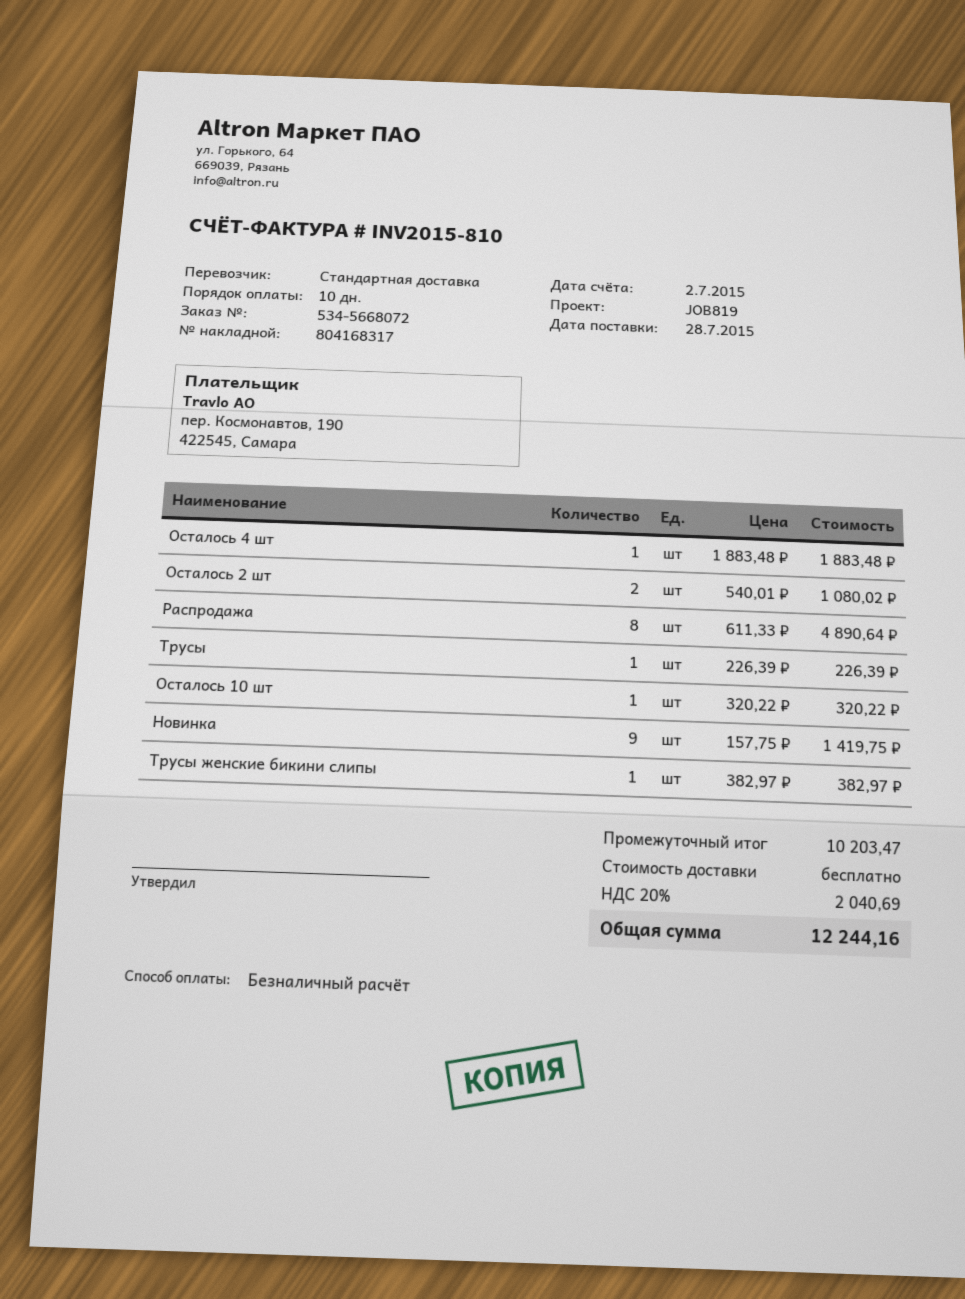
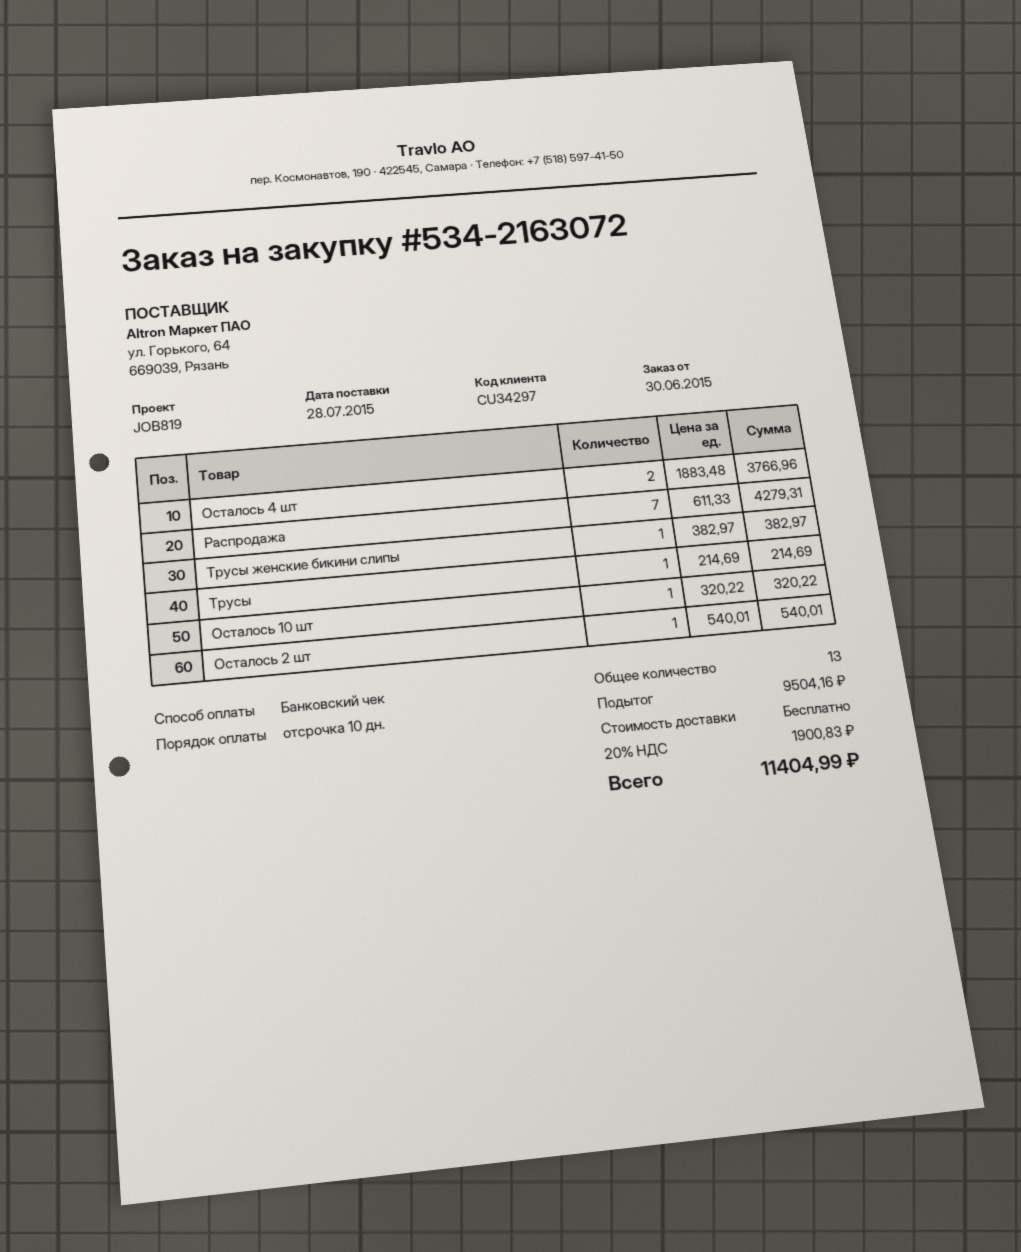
order number: 534-5668072 -> 534-2163072
payment method: bank transfer -> cheque
Осталось 4 шт: 1 x 1883.48 = 1883.48 -> 2 x 1883.48 = 3766.96
Осталось 2 шт: 2 x 540.01 = 1080.02 -> 1 x 540.01 = 540.01
Распродажа: 8 x 611.33 = 4890.64 -> 7 x 611.33 = 4279.31
Трусы: 1 x 226.39 = 226.39 -> 1 x 214.69 = 214.69
Новинка: 9 x 157.75 = 1419.75 -> none
subtotal: 10203.47 -> 9504.16
tax: 20% = 2040.69 -> 20% = 1900.83
total: 12244.16 -> 11404.99

